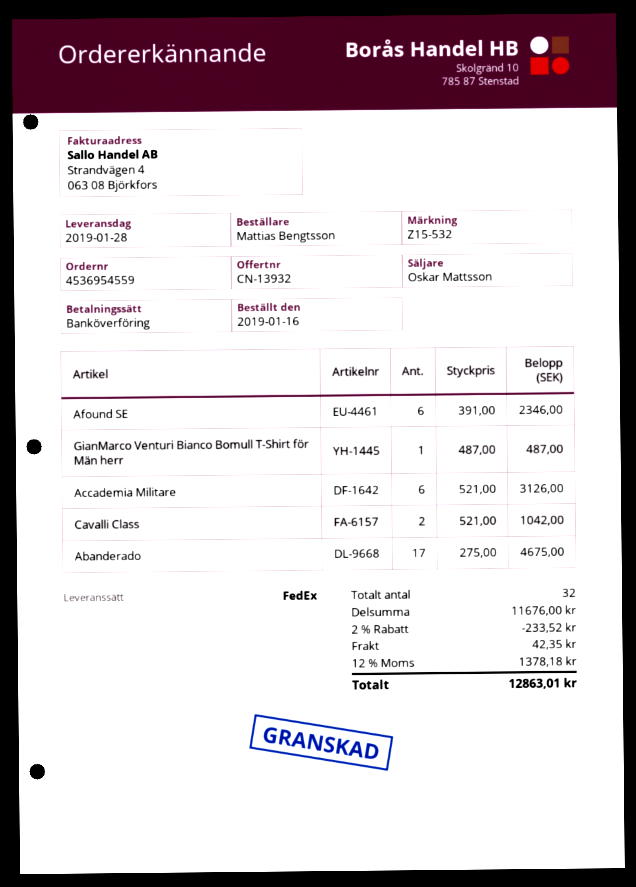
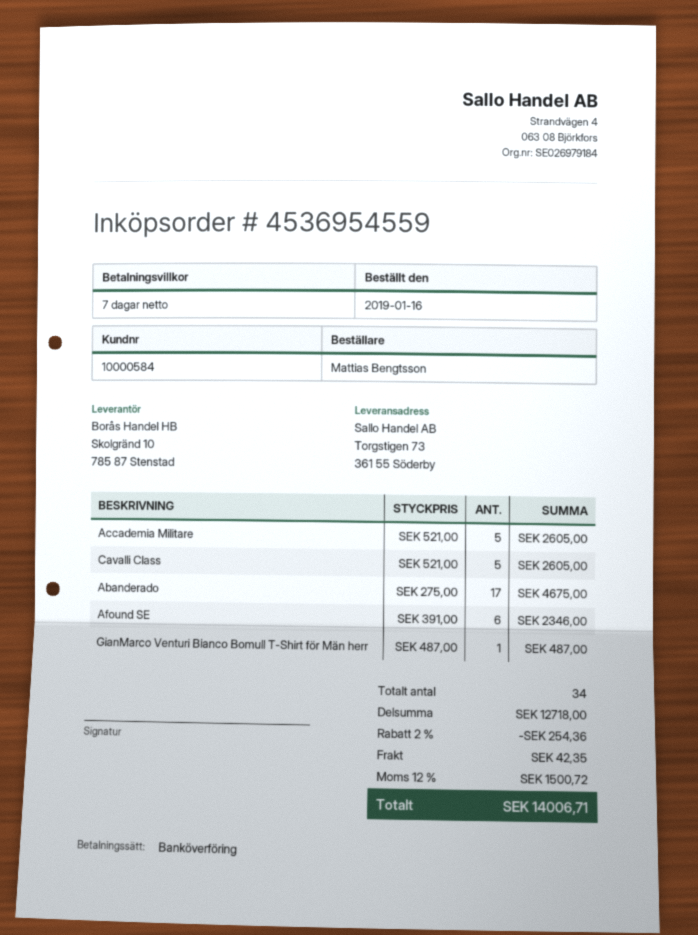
Accademia Militare: 6 x 521.00 = 3126.00 -> 5 x 521.00 = 2605.00
Cavalli Class: 2 x 521.00 = 1042.00 -> 5 x 521.00 = 2605.00
total quantity: 32 -> 34
subtotal: 11676.00 -> 12718.00
discount: 2% = 233.52 -> 2% = 254.36
tax: 12% = 1378.18 -> 12% = 1500.72
total: 12863.01 -> 14006.71

